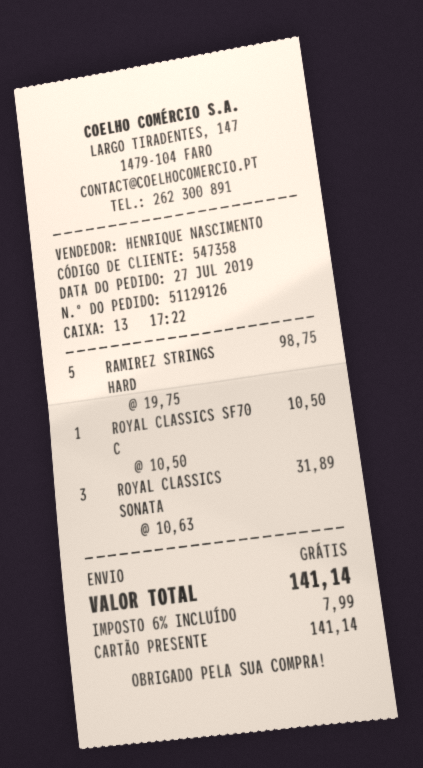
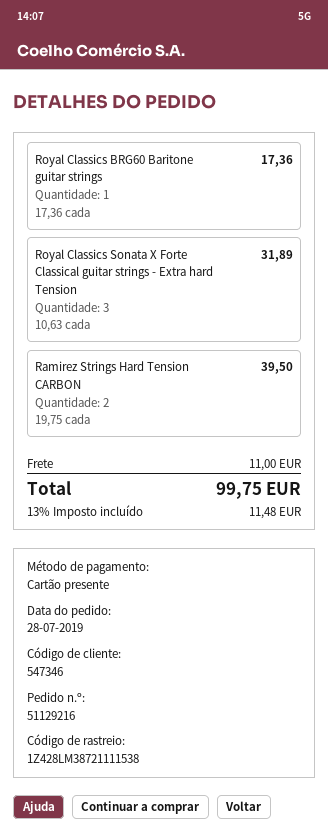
order number: 51129126 -> 51129216
order date: 2019-07-27 -> 2019-07-28
customer number: 547358 -> 547346
RAMIREZ STRINGS HARD: 5 x 19.75 = 98.75 -> 2 x 19.75 = 39.50
ROYAL CLASSICS SF70 C: 1 x 10.50 = 10.50 -> none
Royal Classics BRG60 Baritone guitar strings: none -> 1 x 17.36 = 17.36
shipping: 0.00 -> 11.00
tax: 6% = 7.99 -> 13% = 11.48
total: 141.14 -> 99.75

